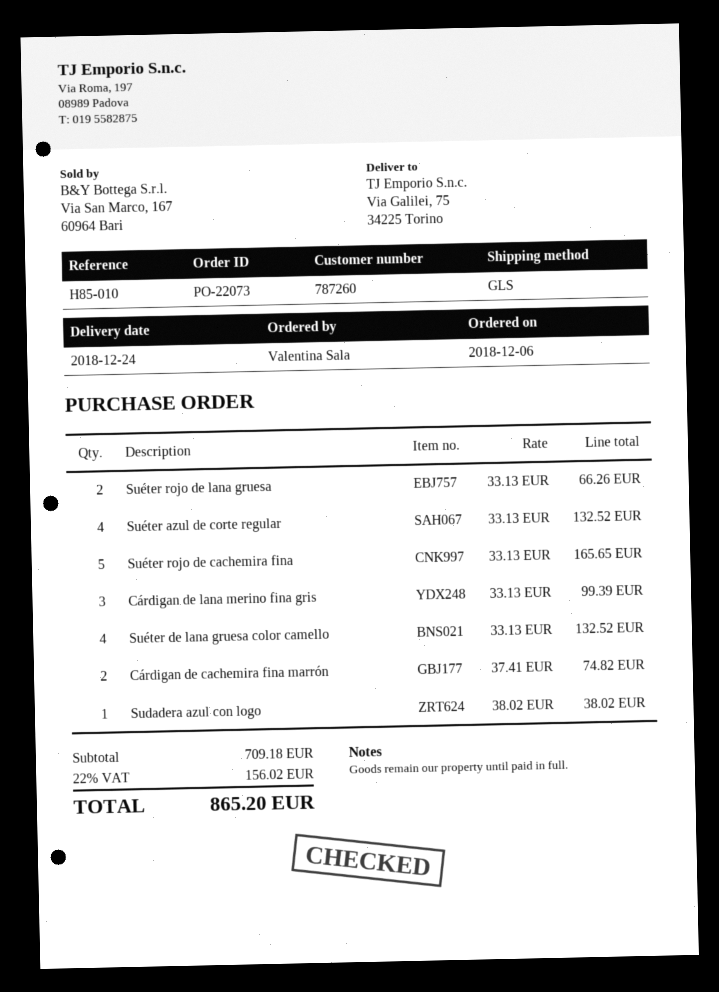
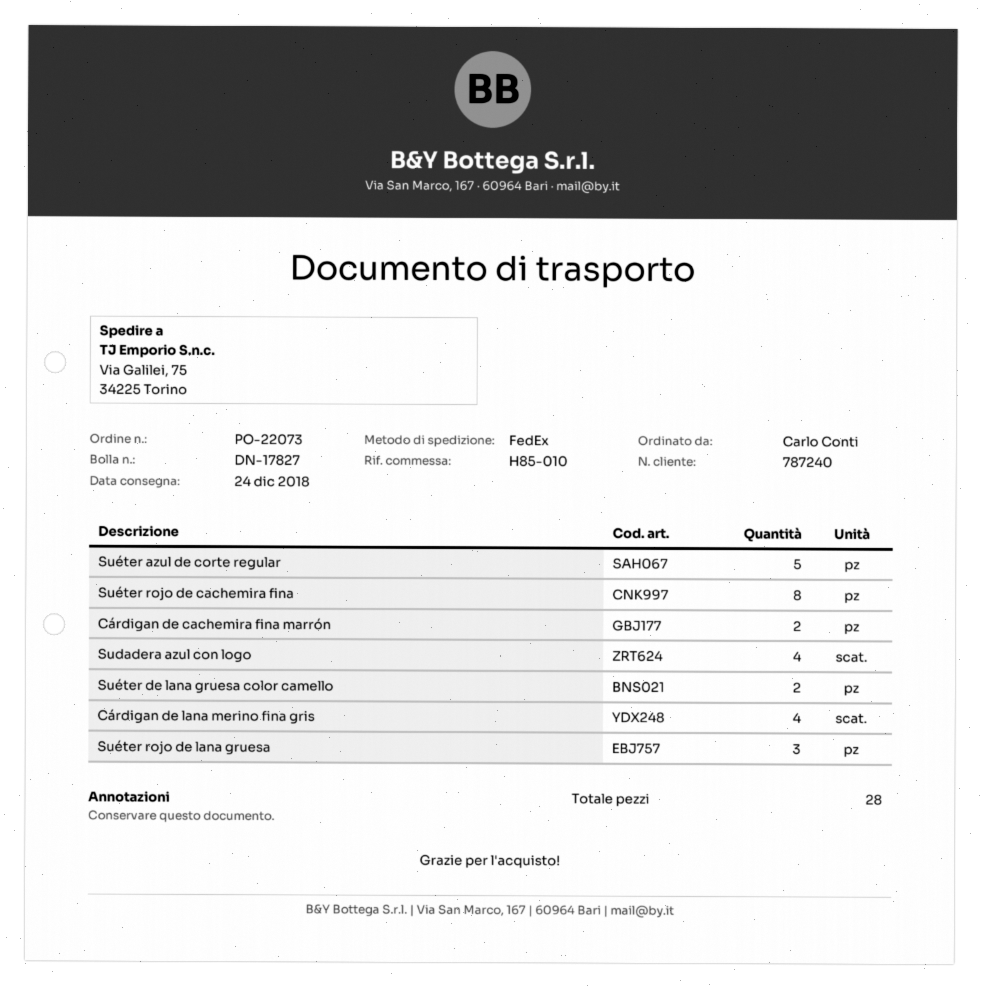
customer number: 787260 -> 787240
ordered by: Valentina Sala -> Carlo Conti
shipping method: GLS -> FedEx
Suéter rojo de lana gruesa: 2 -> 3
Suéter azul de corte regular: 4 -> 5
Suéter rojo de cachemira fina: 5 -> 8
Cárdigan de lana merino fina gris: 3 -> 4
Suéter de lana gruesa color camello: 4 -> 2
Sudadera azul con logo: 1 -> 4

